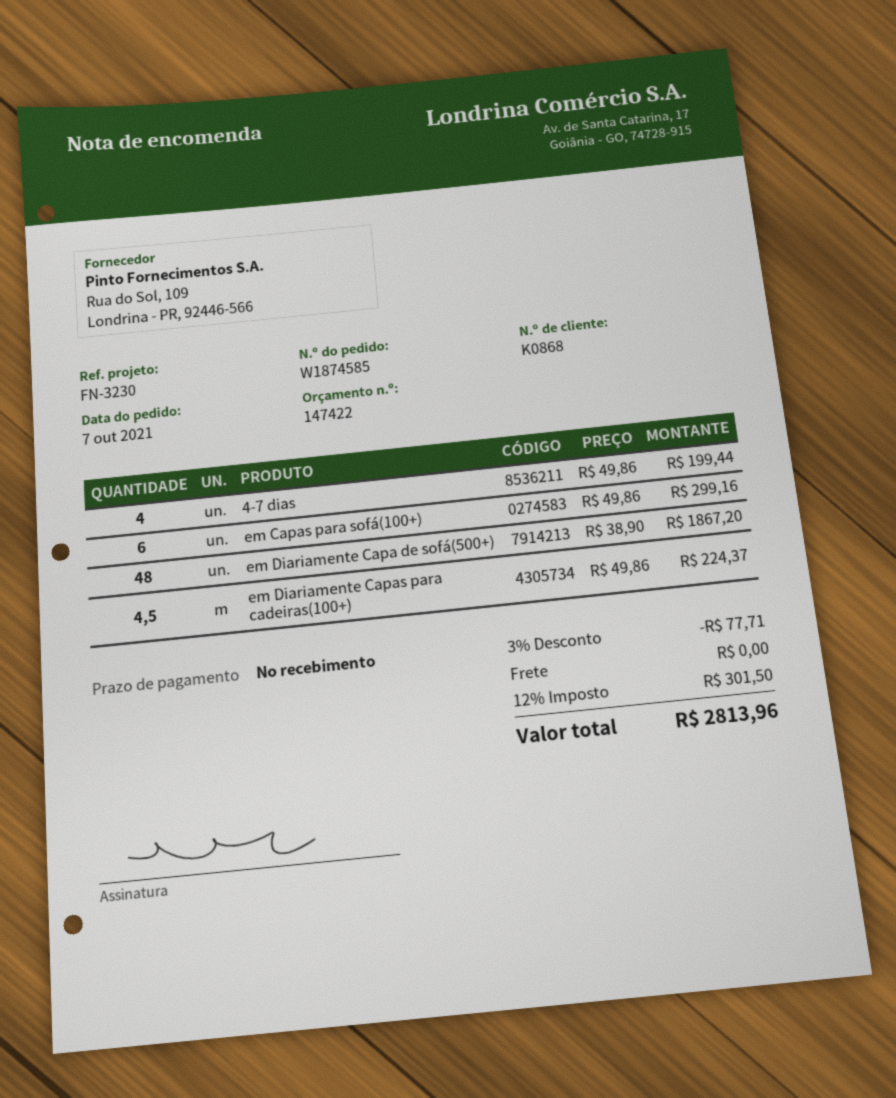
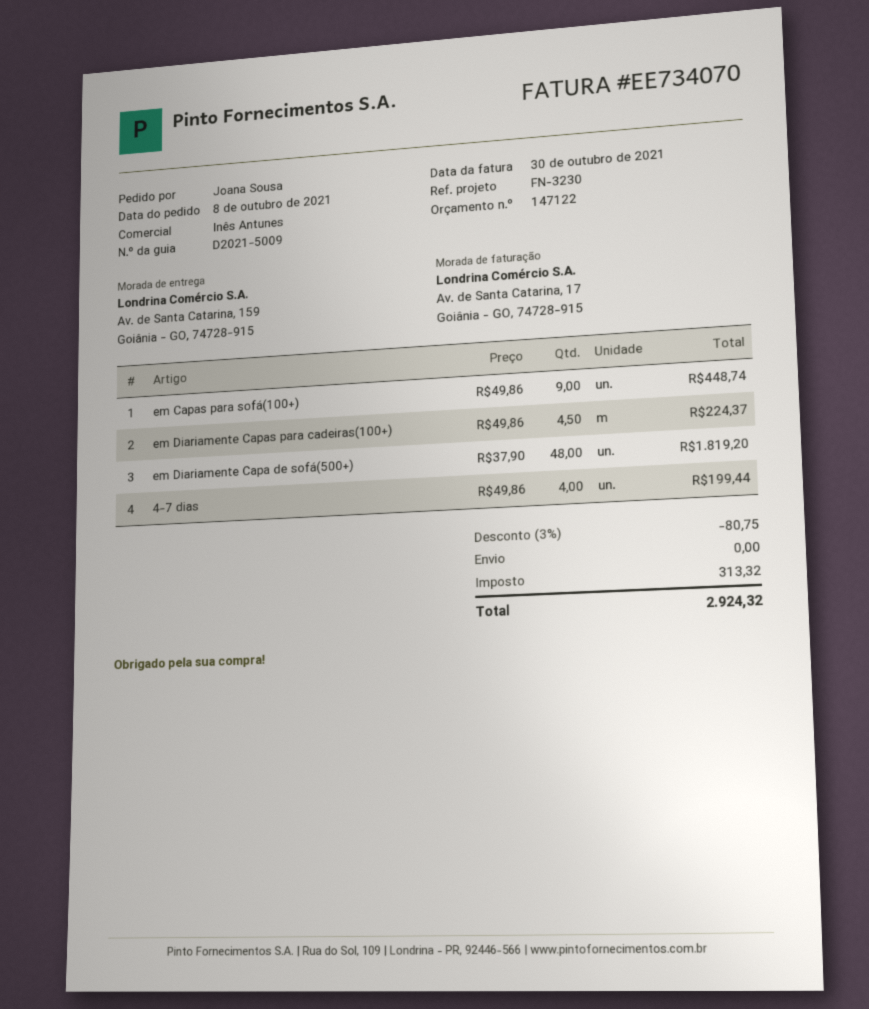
quote number: 147422 -> 147122
order date: 2021-10-07 -> 2021-10-08
em Capas para sofá(100+): 6 x 49.86 = 299.16 -> 9 x 49.86 = 448.74
em Diariamente Capa de sofá(500+): 48 x 38.90 = 1867.20 -> 48 x 37.90 = 1819.20
discount: 3% = 77.71 -> 3% = 80.75
tax: 301.50 -> 313.32
total: 2813.96 -> 2924.32

